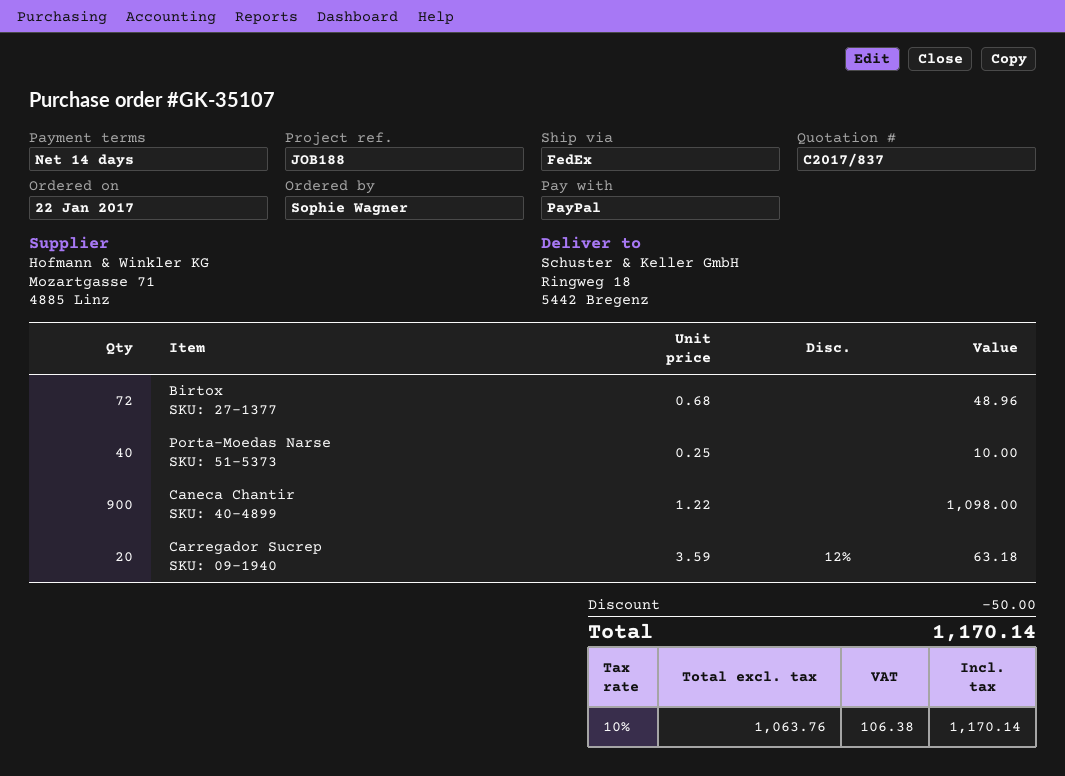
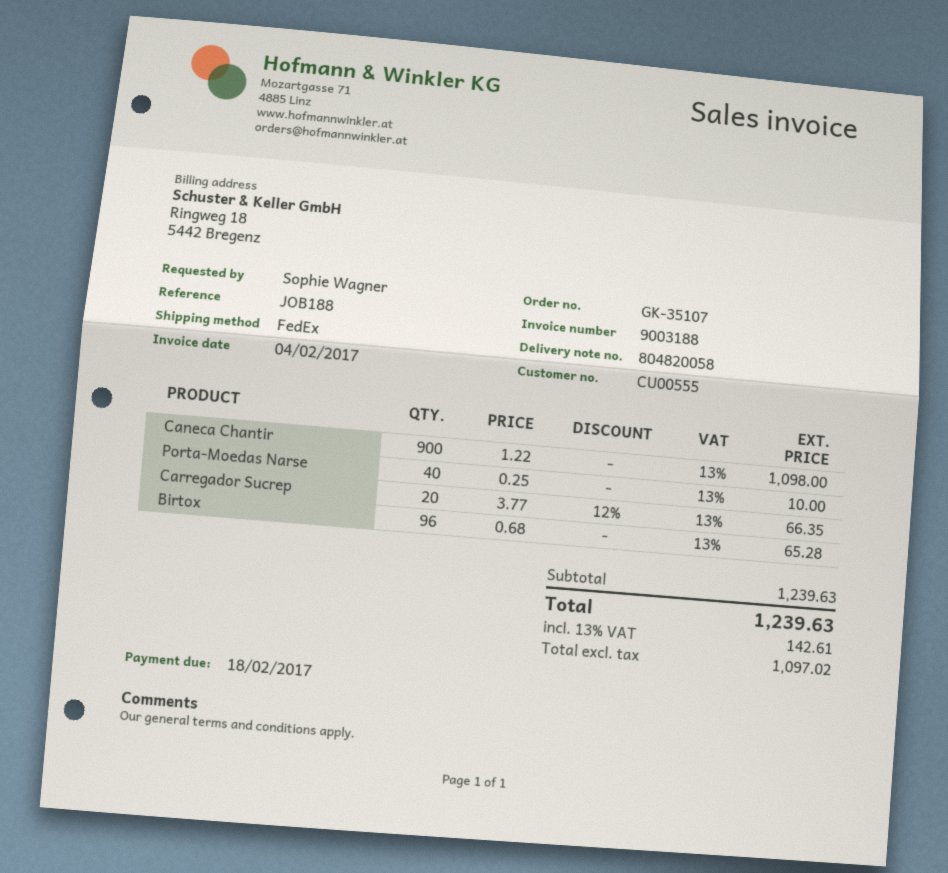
Birtox: 72 x 0.68 = 48.96 -> 96 x 0.68 = 65.28
Carregador Sucrep: 20 x 3.59 - 12% = 63.18 -> 20 x 3.77 - 12% = 66.35
discount: 50.00 -> none
net: 1063.76 -> 1097.02
tax: 10% = 106.38 -> 13% = 142.61
total: 1170.14 -> 1239.63

